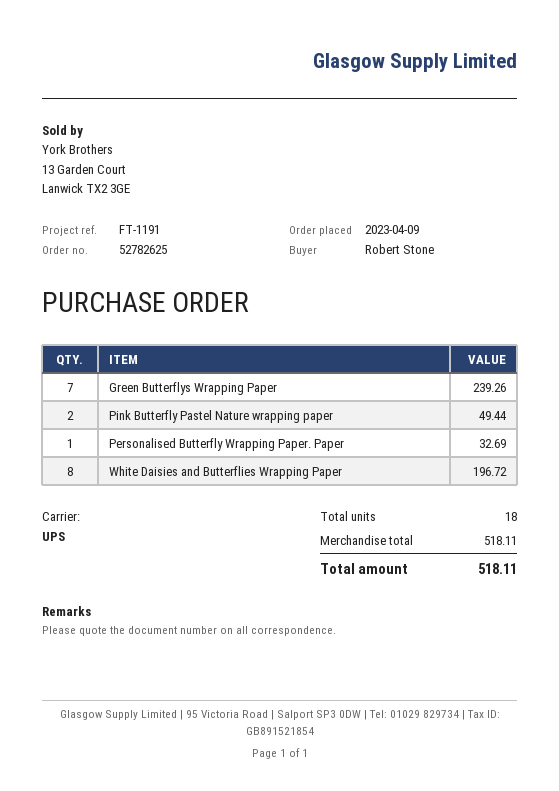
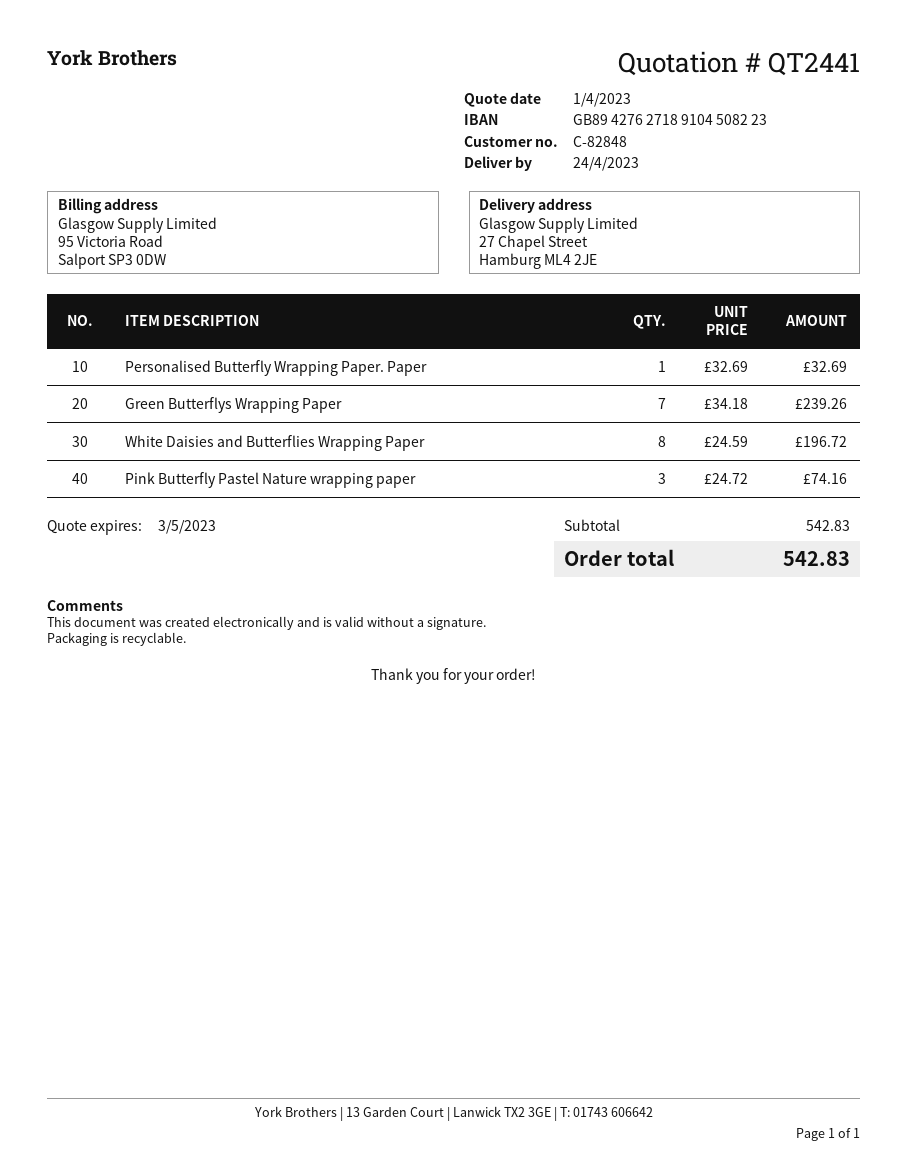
Pink Butterfly Pastel Nature wrapping paper: 2 for 49.44 -> 3 for 74.16
subtotal: 518.11 -> 542.83
total: 518.11 -> 542.83

